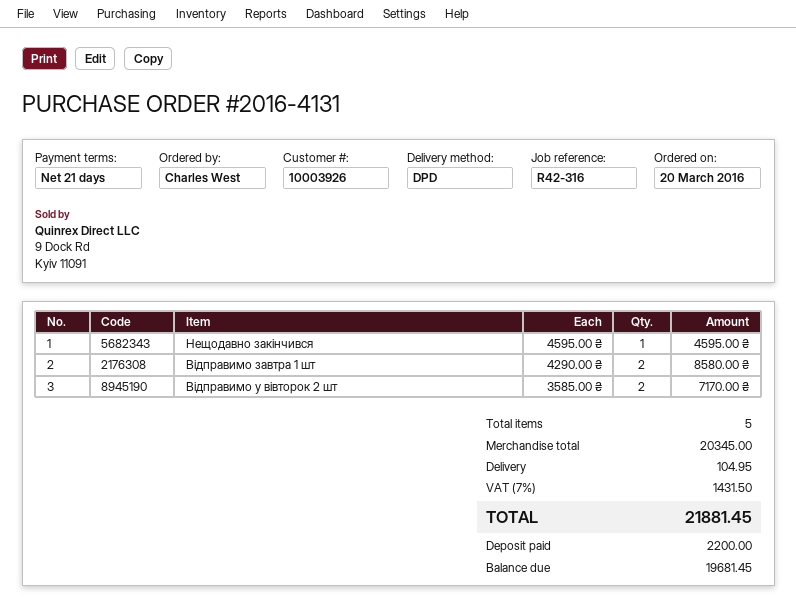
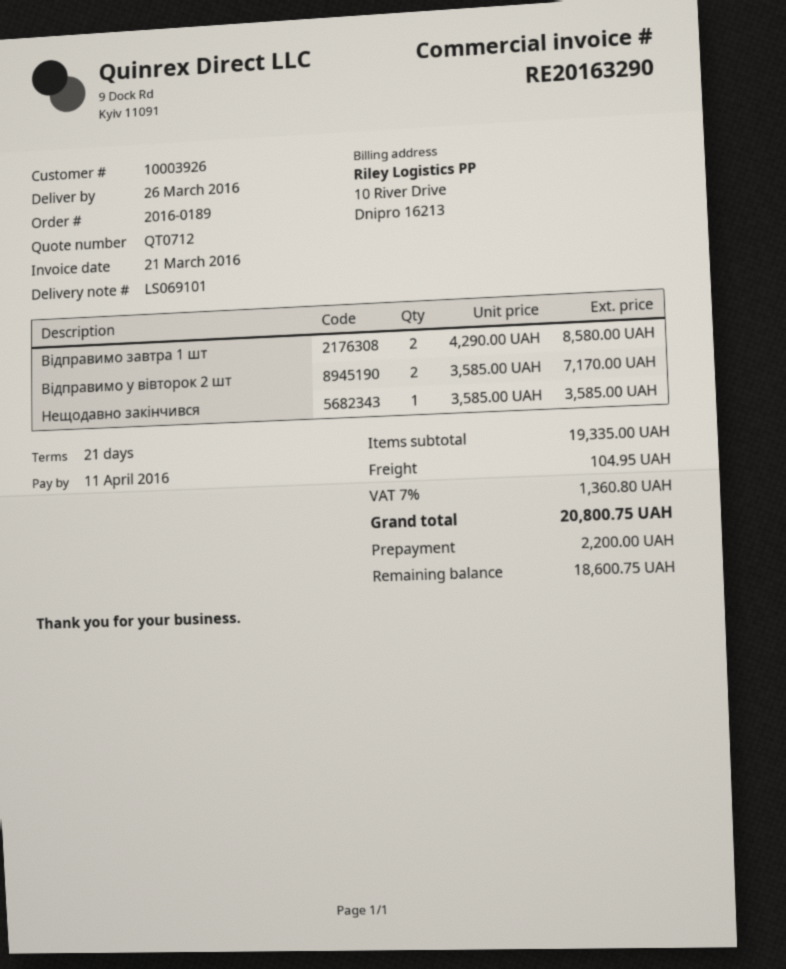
order number: 2016-4131 -> 2016-0189
Нещодавно закінчився: 1 x 4595.00 = 4595.00 -> 1 x 3585.00 = 3585.00
subtotal: 20345.00 -> 19335.00
tax: 7% = 1431.50 -> 7% = 1360.80
total: 21881.45 -> 20800.75
balance: 19681.45 -> 18600.75

